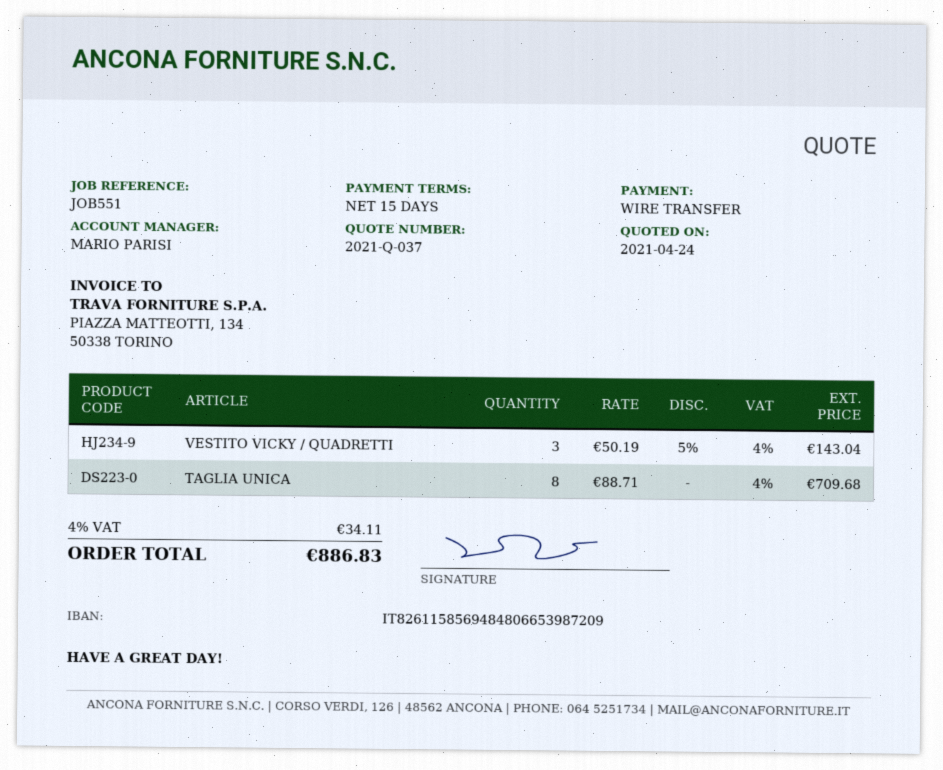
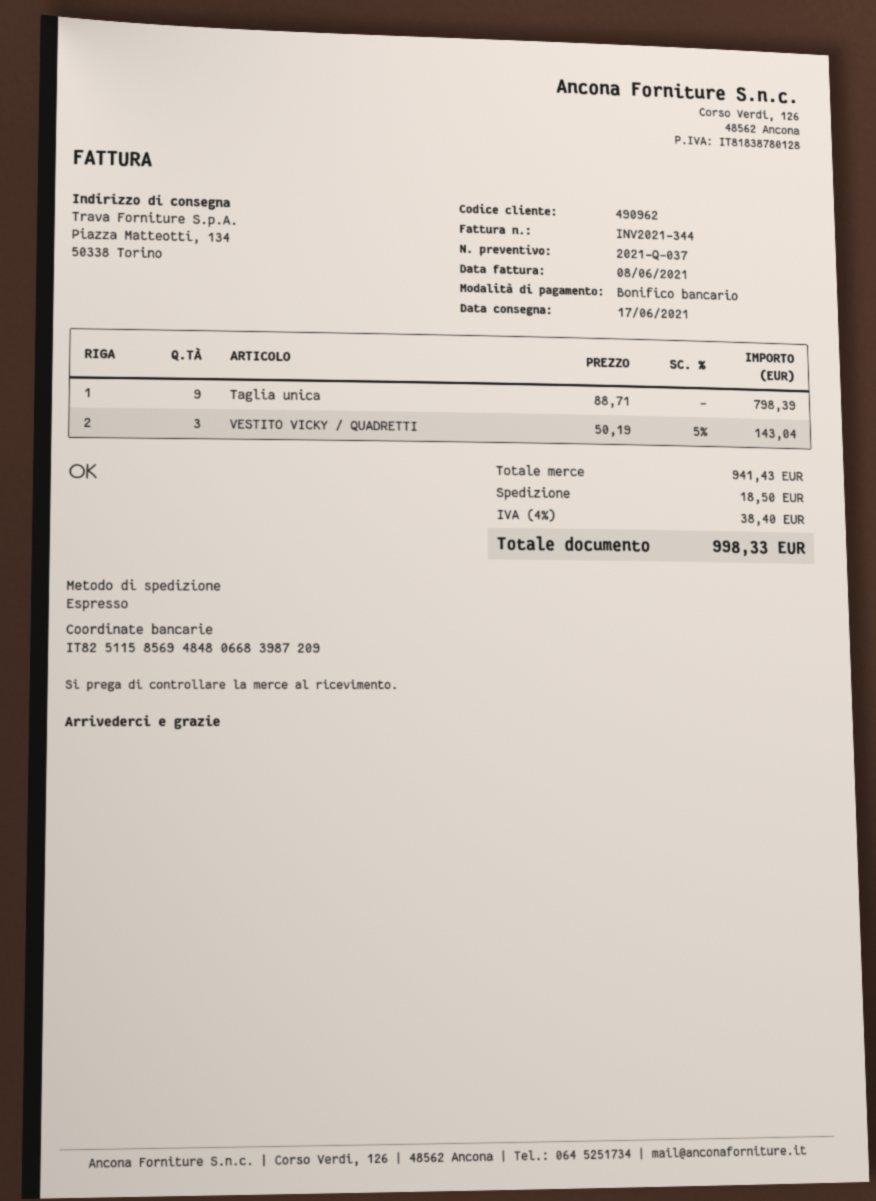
bank account: IT8261158569484806653987209 -> IT8251158569484806683987209
TAGLIA UNICA: 8 x 88.71 = 709.68 -> 9 x 88.71 = 798.39
shipping: none -> 18.50
tax: 4% = 34.11 -> 4% = 38.40
total: 886.83 -> 998.33

